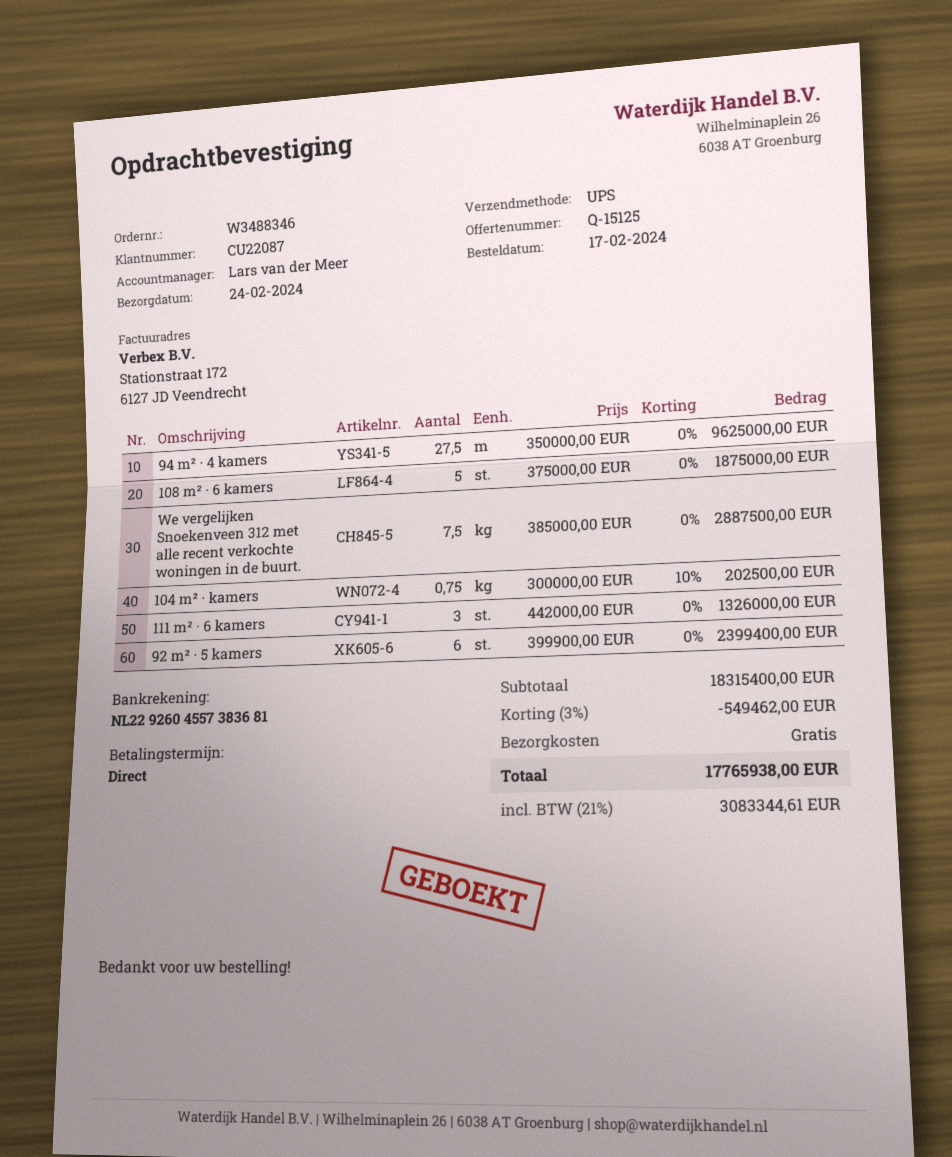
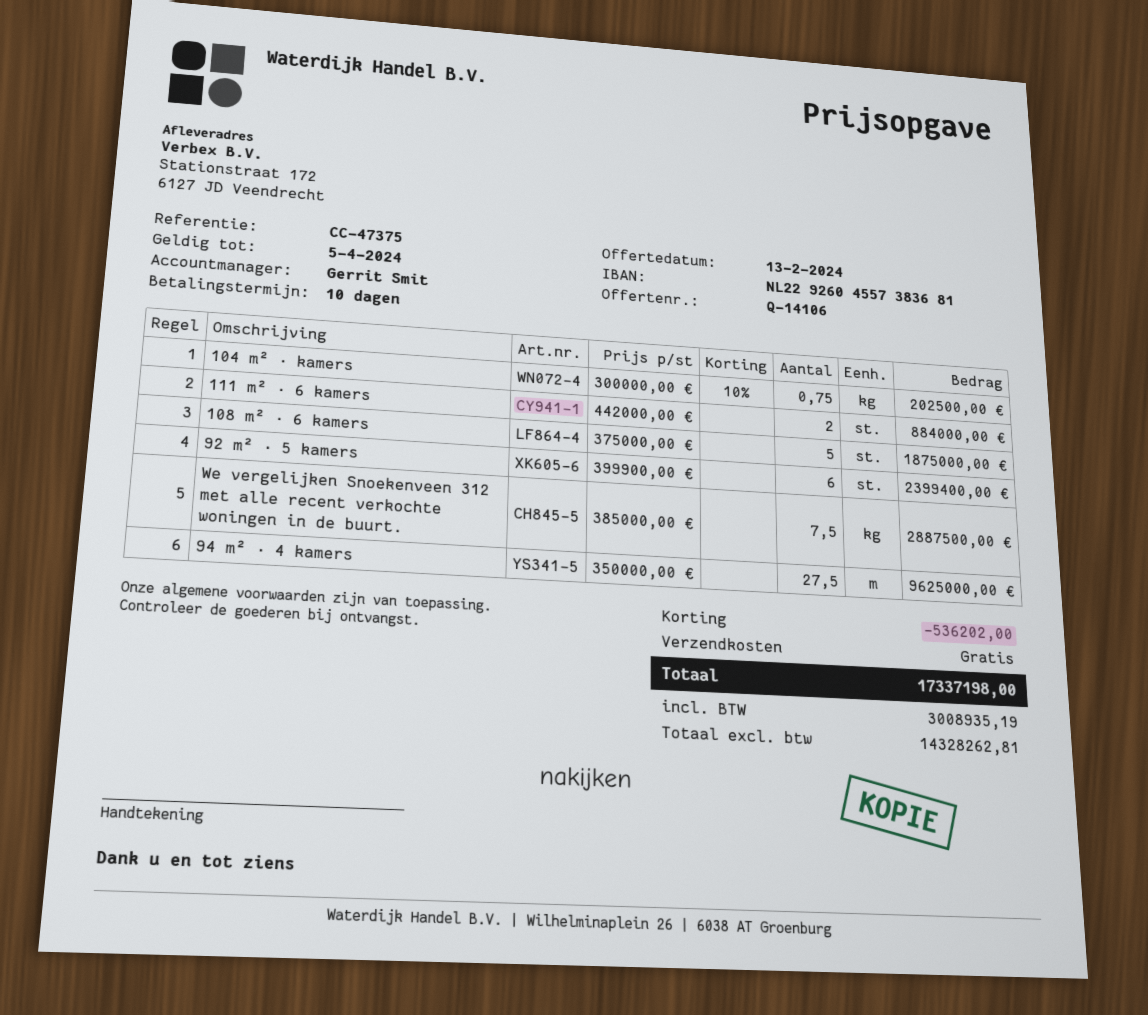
quote number: Q-15125 -> Q-14106
payment terms: on receipt -> 10 days
sales rep: Lars van der Meer -> Gerrit Smit
111 m² · 6 kamers: 3 x 442000.00 = 1326000.00 -> 2 x 442000.00 = 884000.00
discount: 549462.00 -> 536202.00
tax: 3083344.61 -> 3008935.19
total: 17765938.00 -> 17337198.00

